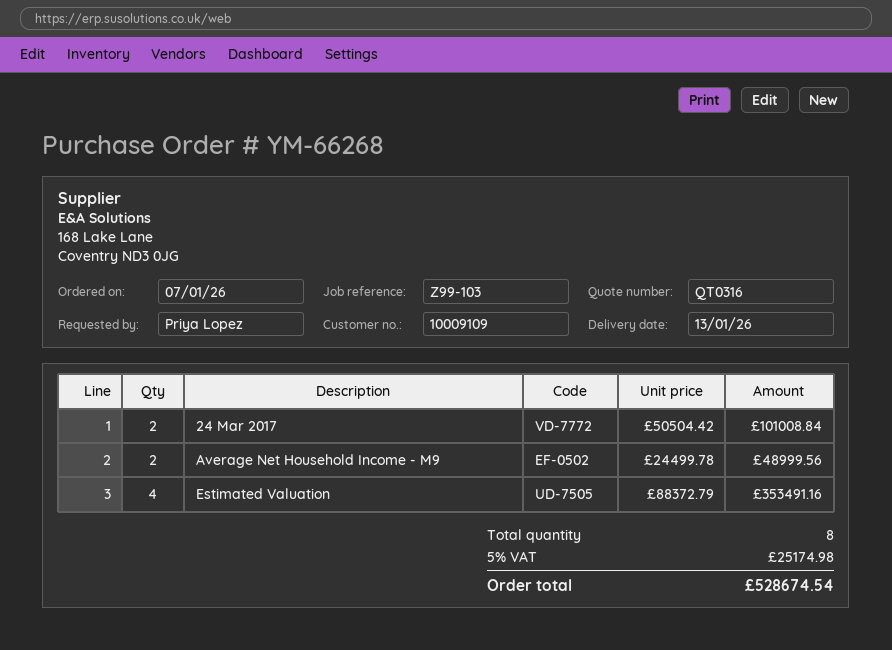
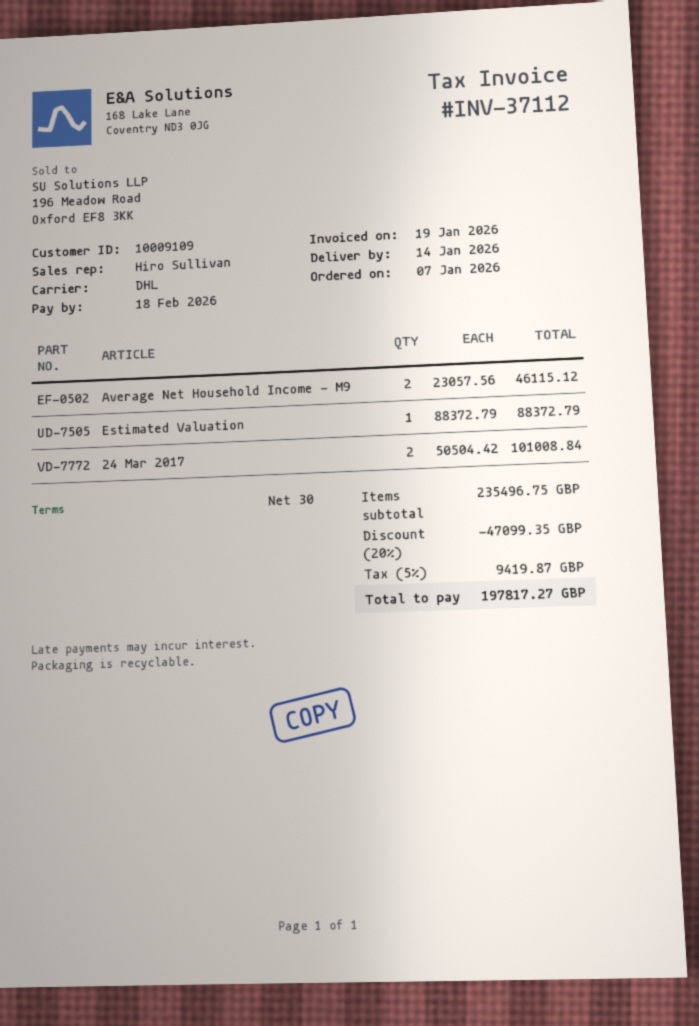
delivery date: 2026-01-13 -> 2026-01-14
Average Net Household Income - M9: 2 x 24499.78 = 48999.56 -> 2 x 23057.56 = 46115.12
Estimated Valuation: 4 x 88372.79 = 353491.16 -> 1 x 88372.79 = 88372.79
discount: none -> 20% = 47099.35
tax: 5% = 25174.98 -> 5% = 9419.87
total: 528674.54 -> 197817.27

